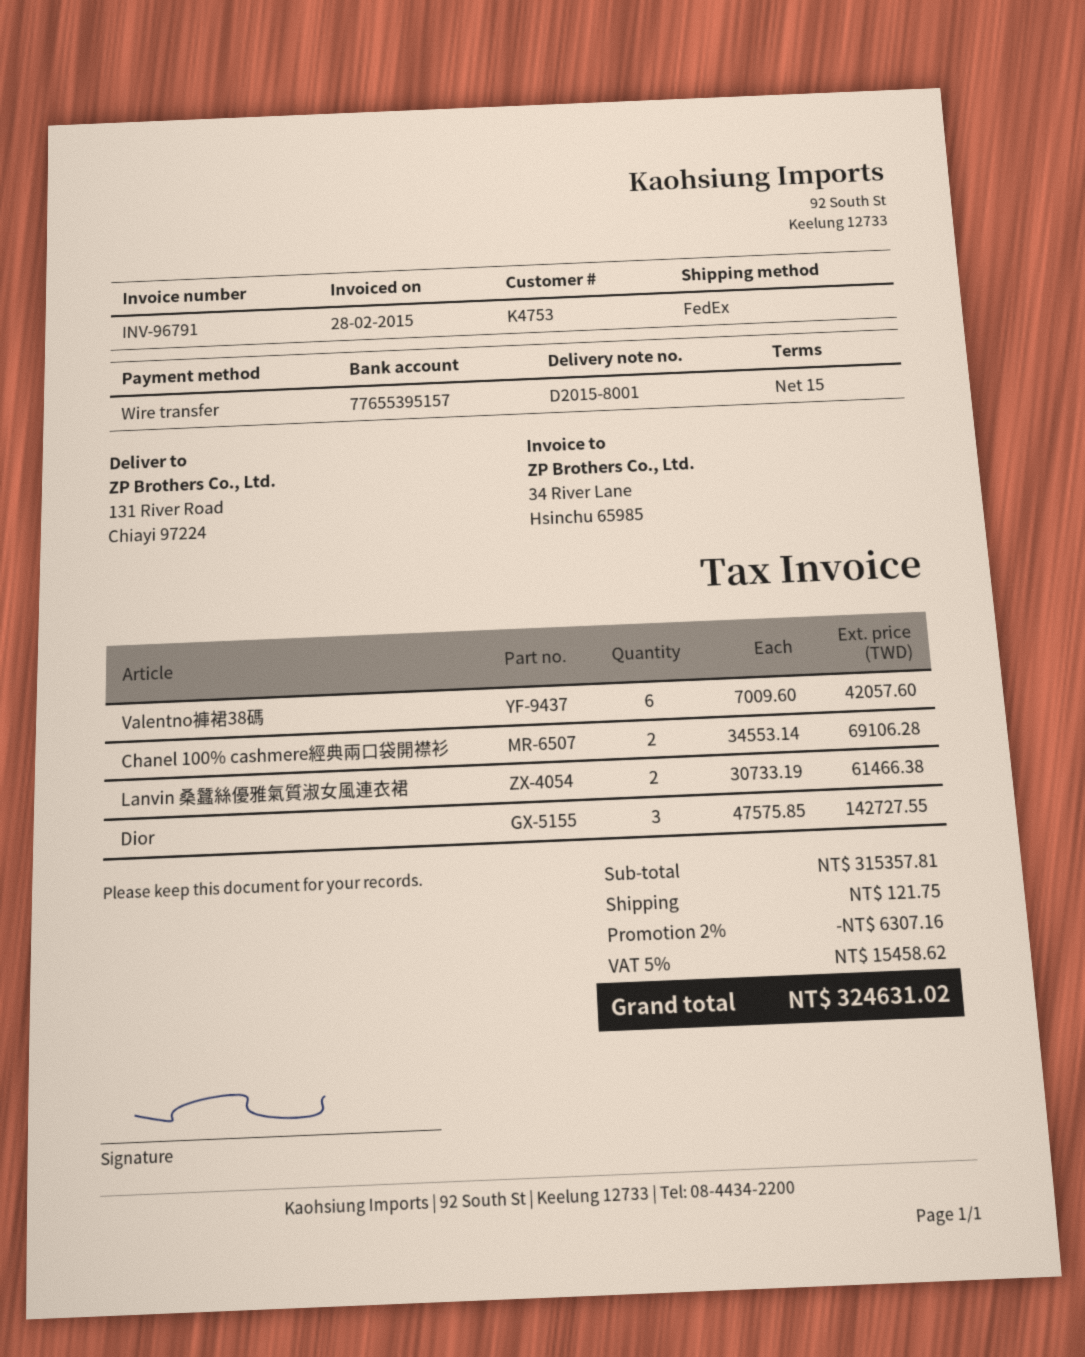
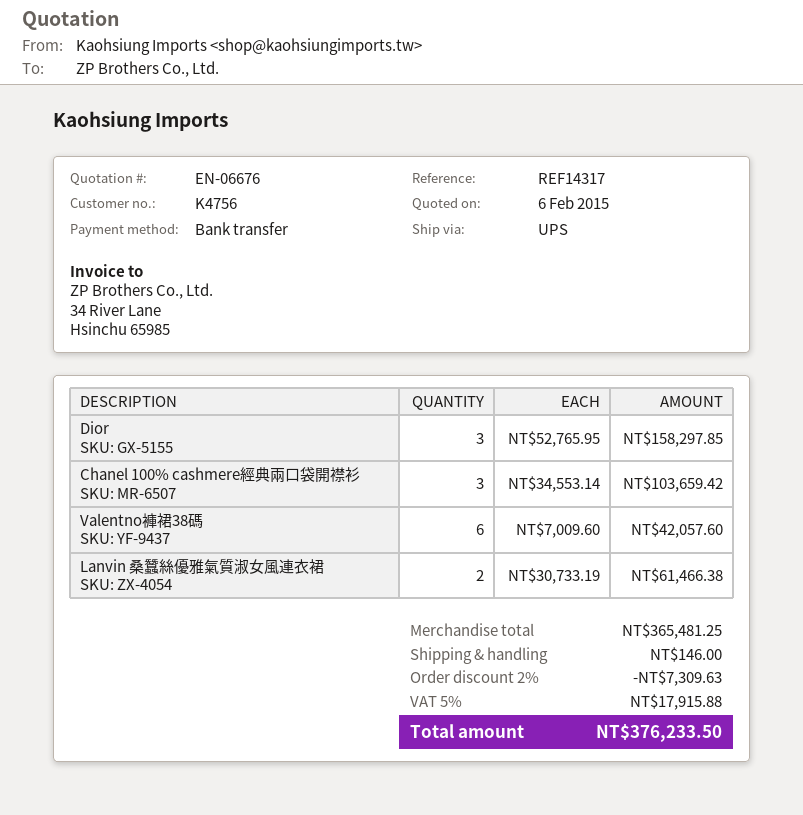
customer number: K4753 -> K4756
shipping method: FedEx -> UPS
Chanel 100% cashmere經典兩口袋開襟衫: 2 x 34553.14 = 69106.28 -> 3 x 34553.14 = 103659.42
Dior: 3 x 47575.85 = 142727.55 -> 3 x 52765.95 = 158297.85
subtotal: 315357.81 -> 365481.25
discount: 2% = 6307.16 -> 2% = 7309.63
shipping: 121.75 -> 146.00
tax: 5% = 15458.62 -> 5% = 17915.88
total: 324631.02 -> 376233.50

